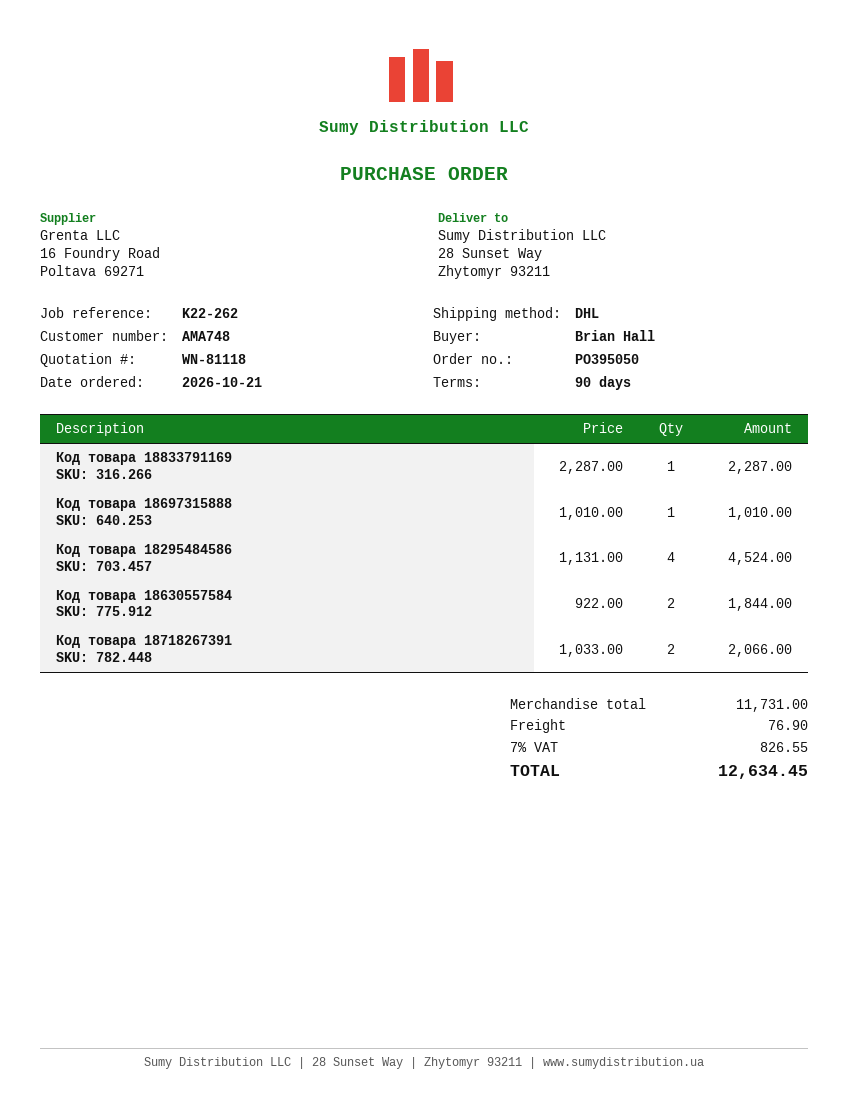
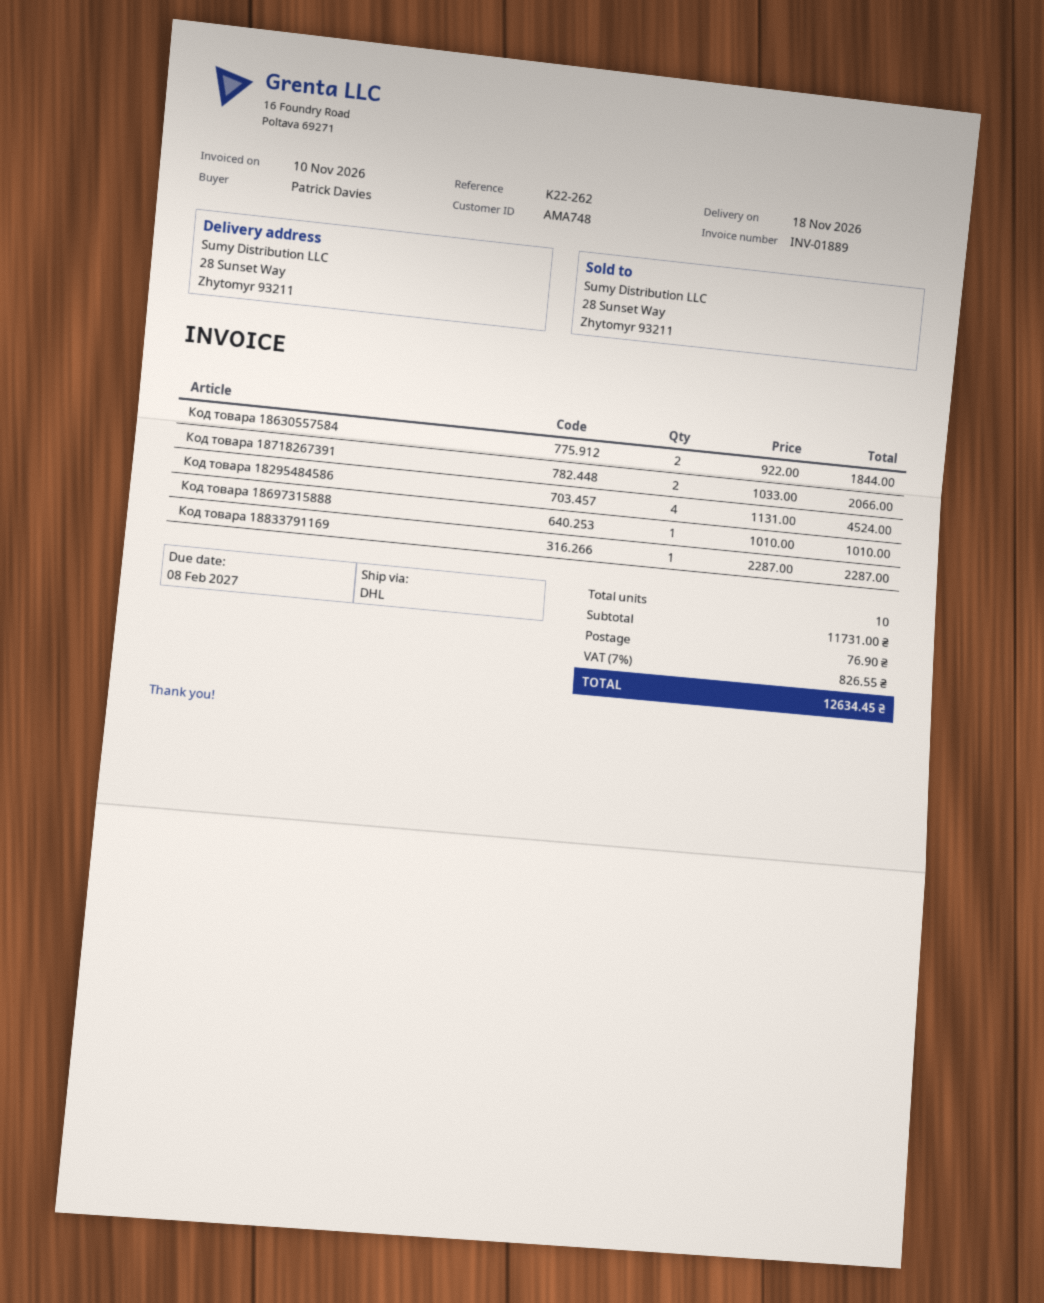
ordered by: Brian Hall -> Patrick Davies

